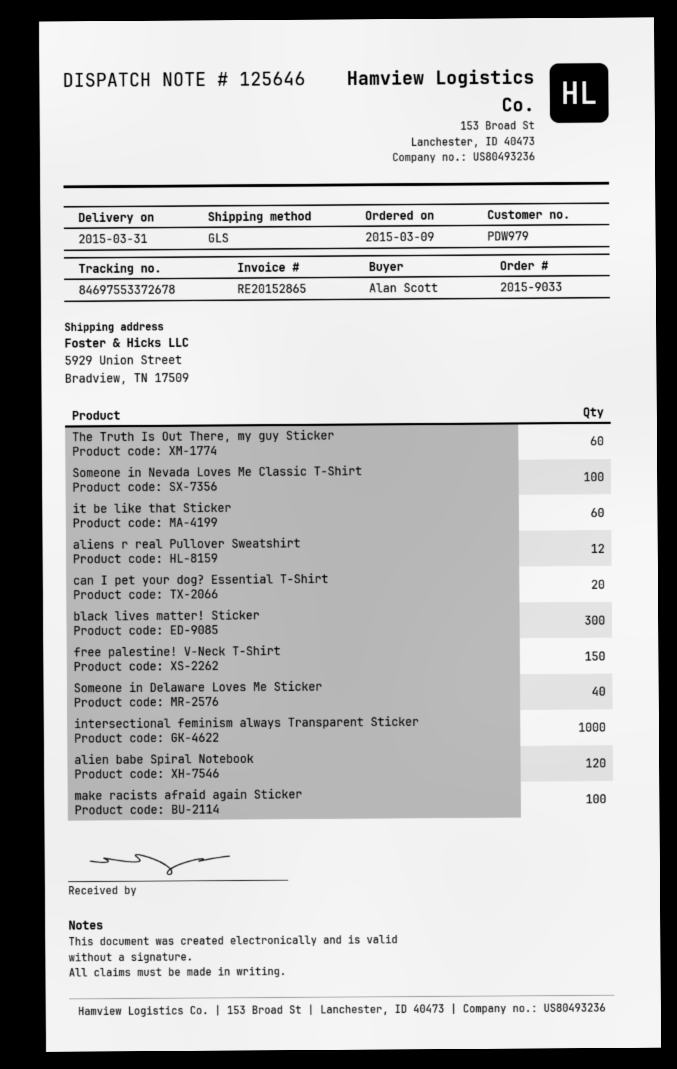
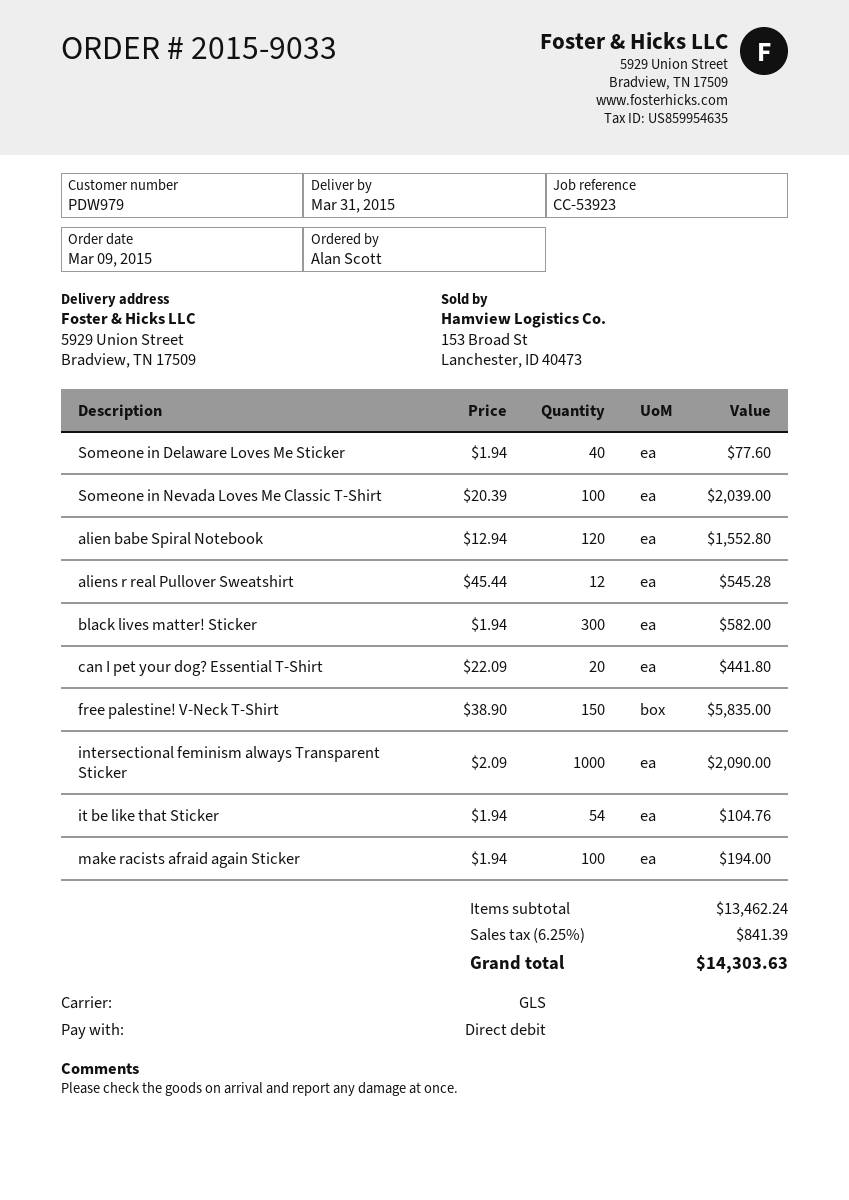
The Truth Is Out There, my guy Sticker: 60 -> none
it be like that Sticker: 60 -> 54

